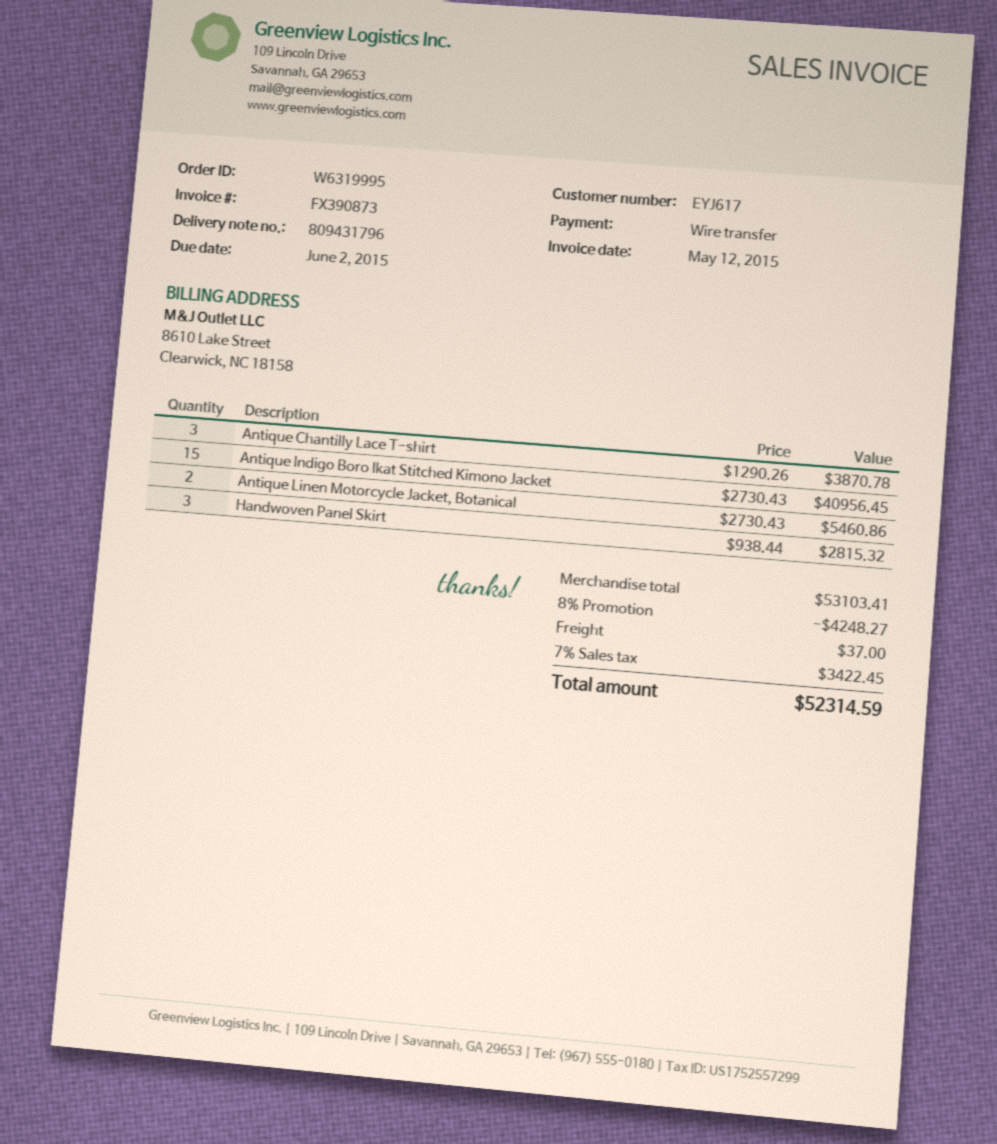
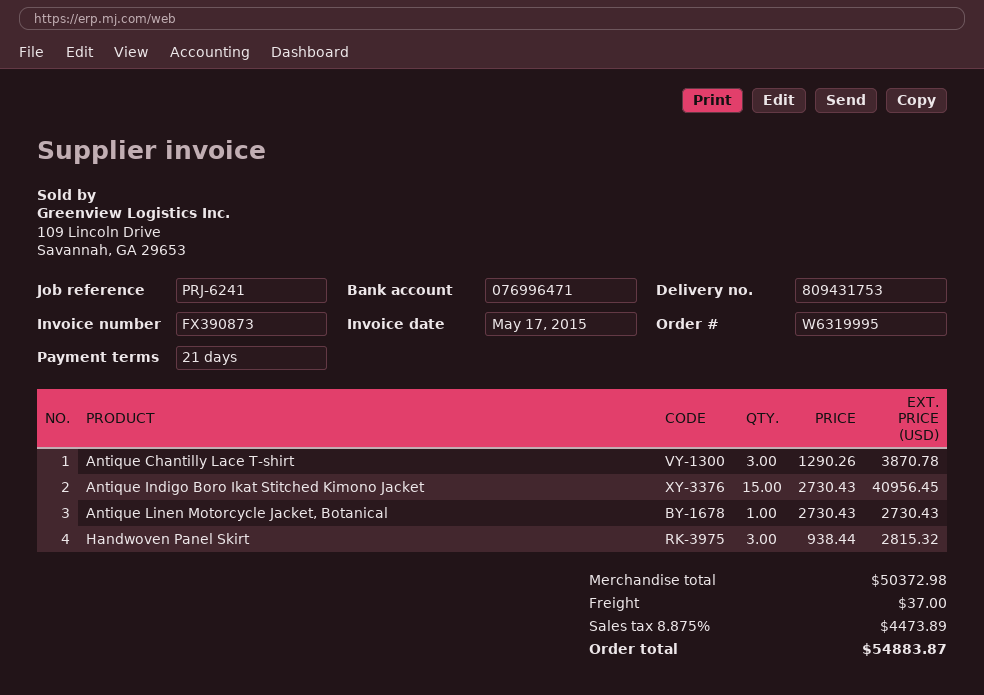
delivery note number: 809431796 -> 809431753
invoice date: 2015-05-12 -> 2015-05-17
Antique Linen Motorcycle Jacket, Botanical: 2 x 2730.43 = 5460.86 -> 1 x 2730.43 = 2730.43
subtotal: 53103.41 -> 50372.98
discount: 8% = 4248.27 -> none
tax: 7% = 3422.45 -> 8.875% = 4473.89
total: 52314.59 -> 54883.87

